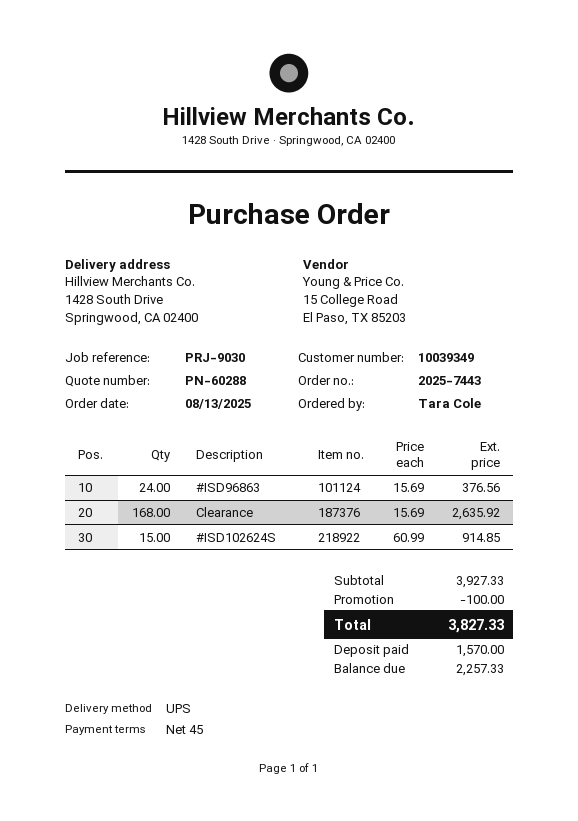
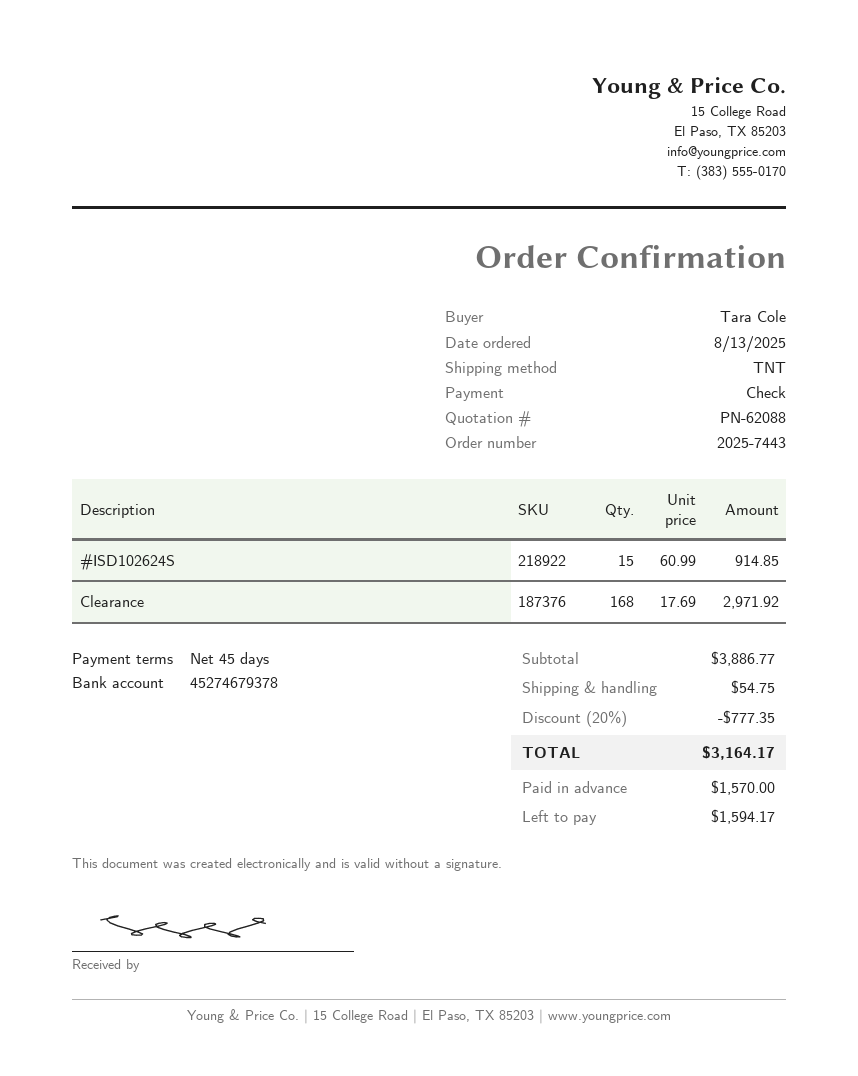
quote number: PN-60288 -> PN-62088
shipping method: UPS -> TNT
#ISD96863: 24 x 15.69 = 376.56 -> none
Clearance: 168 x 15.69 = 2635.92 -> 168 x 17.69 = 2971.92
subtotal: 3927.33 -> 3886.77
discount: 100.00 -> 777.35
shipping: none -> 54.75
total: 3827.33 -> 3164.17
balance: 2257.33 -> 1594.17

